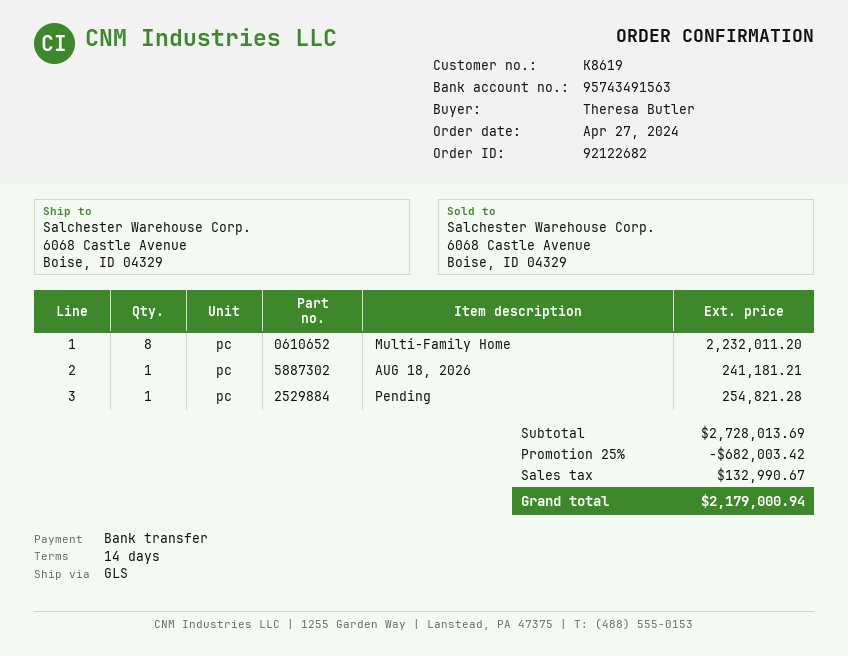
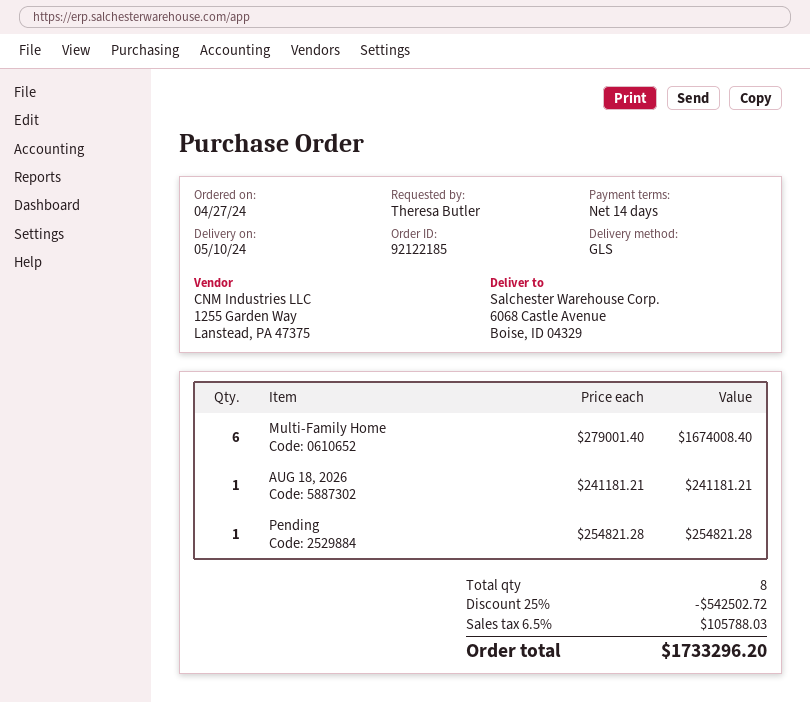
order number: 92122682 -> 92122185
Multi-Family Home: 8 for 2232011.20 -> 6 for 1674008.40
discount: 25% = 682003.42 -> 25% = 542502.72
tax: 132990.67 -> 105788.03
total: 2179000.94 -> 1733296.20

